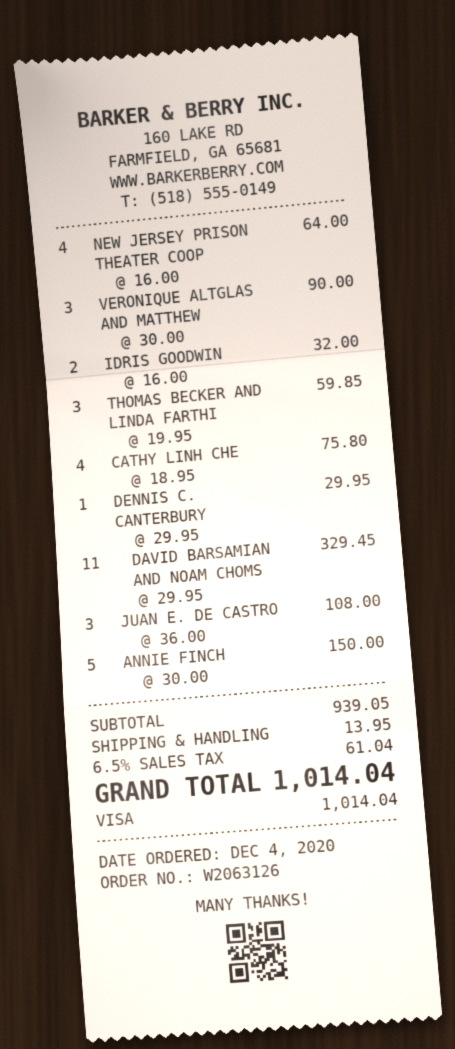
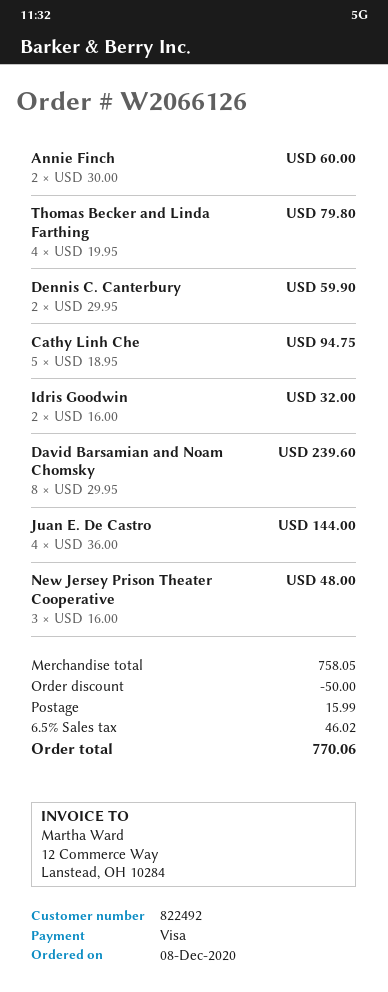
order number: W2063126 -> W2066126
order date: 2020-12-04 -> 2020-12-08
NEW JERSEY PRISON THEATER COOP: 4 x 16.00 = 64.00 -> 3 x 16.00 = 48.00
VERONIQUE ALTGLAS AND MATTHEW: 3 x 30.00 = 90.00 -> none
THOMAS BECKER AND LINDA FARTHI: 3 x 19.95 = 59.85 -> 4 x 19.95 = 79.80
CATHY LINH CHE: 4 x 18.95 = 75.80 -> 5 x 18.95 = 94.75
DENNIS C. CANTERBURY: 1 x 29.95 = 29.95 -> 2 x 29.95 = 59.90
DAVID BARSAMIAN AND NOAM CHOMS: 11 x 29.95 = 329.45 -> 8 x 29.95 = 239.60
JUAN E. DE CASTRO: 3 x 36.00 = 108.00 -> 4 x 36.00 = 144.00
ANNIE FINCH: 5 x 30.00 = 150.00 -> 2 x 30.00 = 60.00
subtotal: 939.05 -> 758.05
discount: none -> 50.00
shipping: 13.95 -> 15.99
tax: 6.5% = 61.04 -> 6.5% = 46.02
total: 1014.04 -> 770.06

